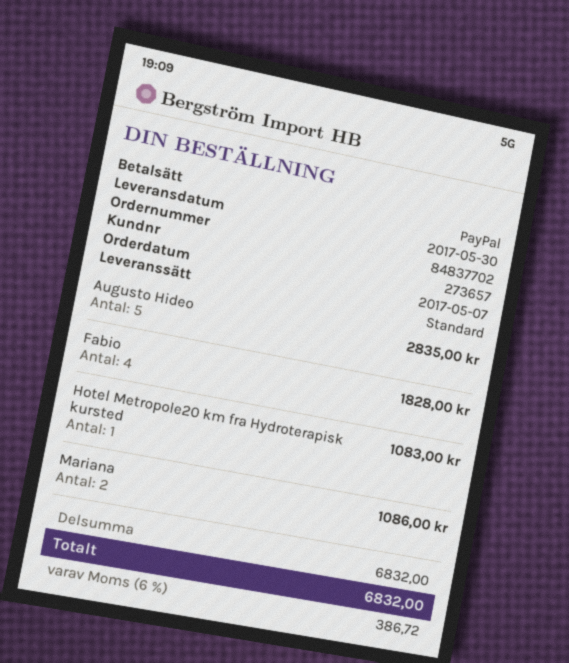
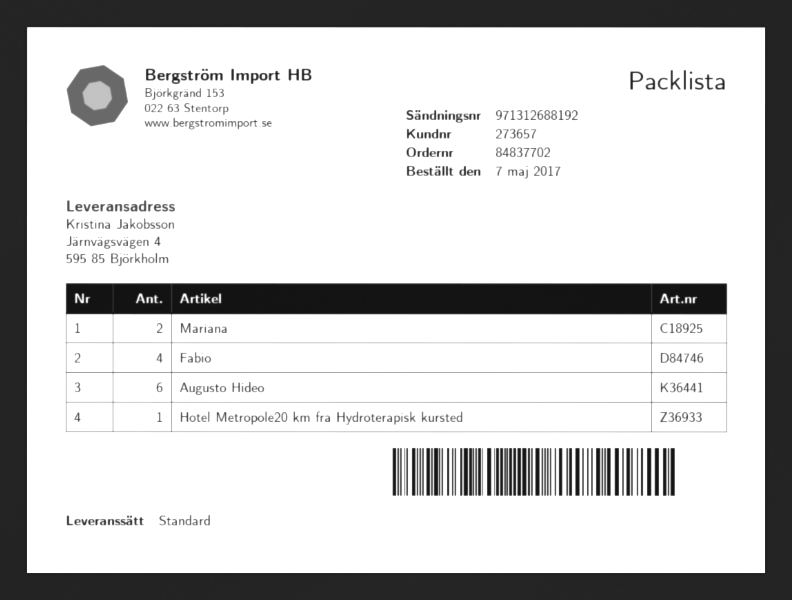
Augusto Hideo: 5 -> 6

